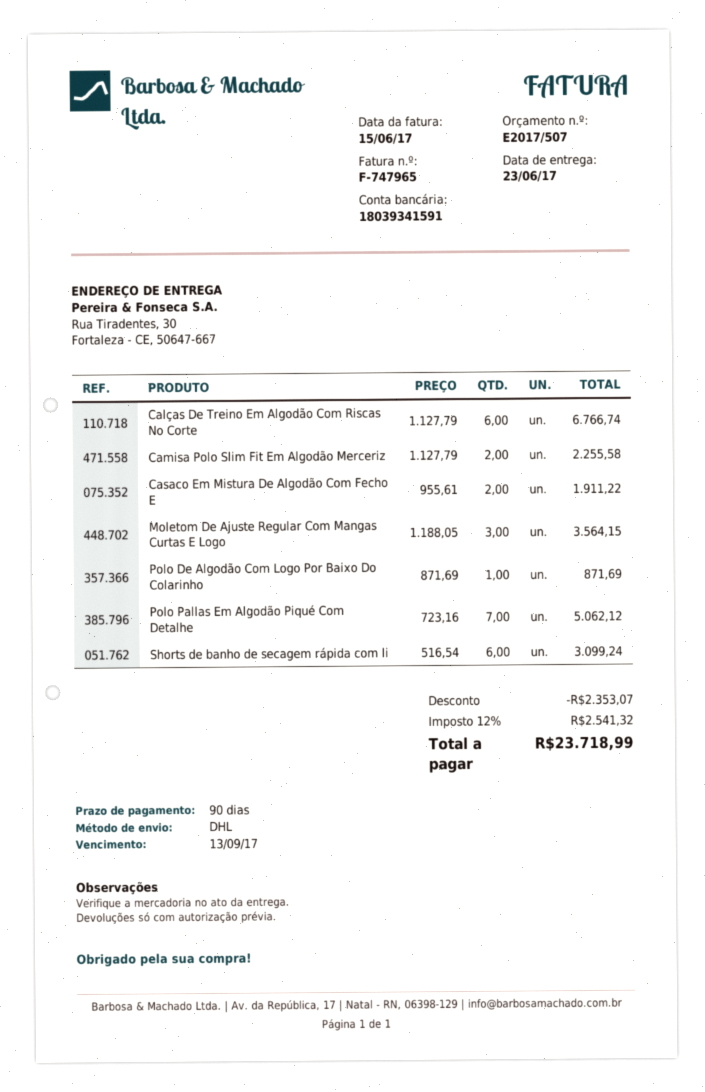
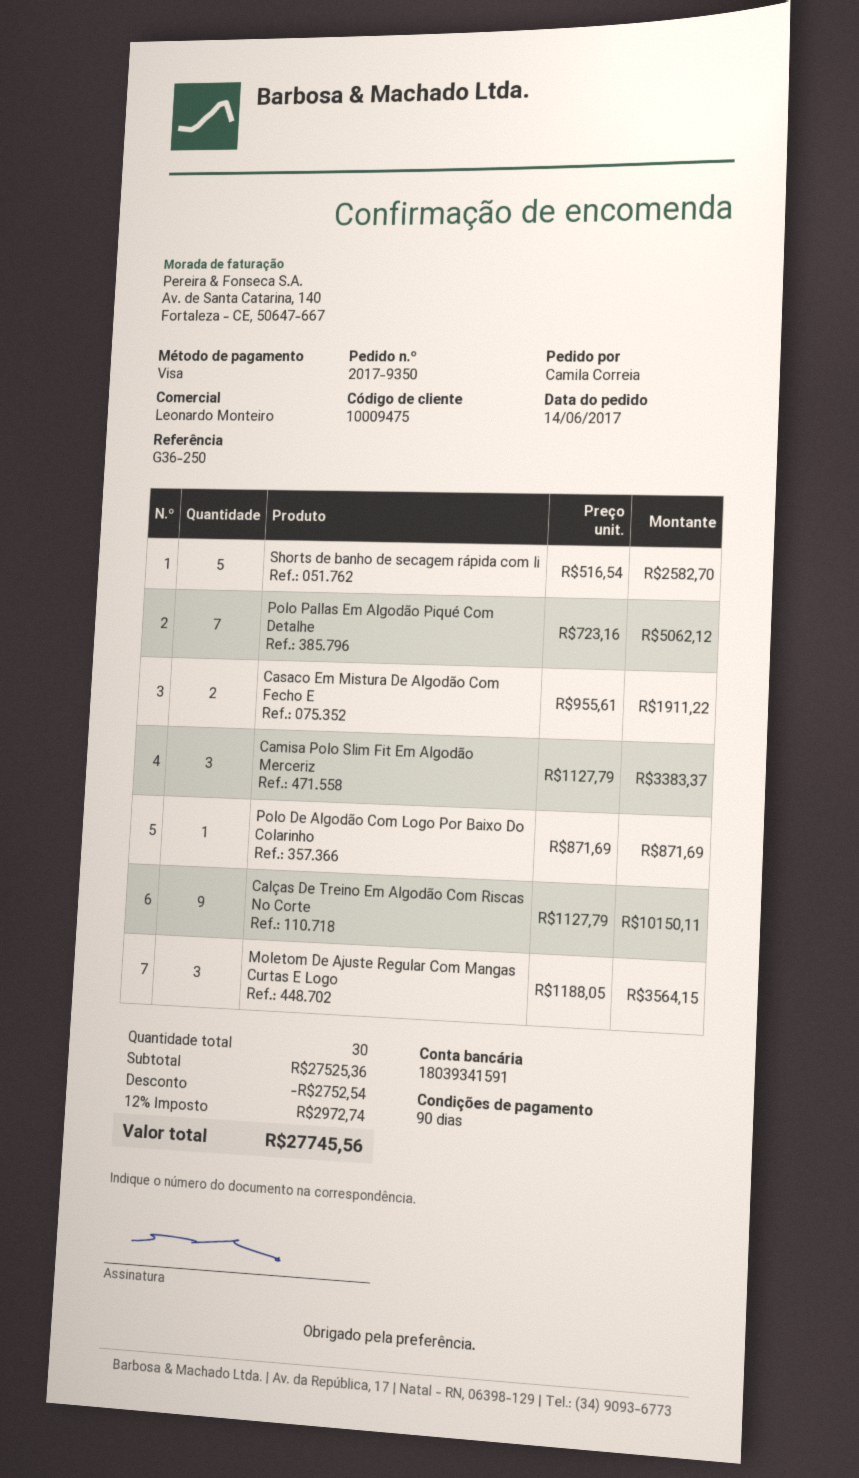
Calças De Treino Em Algodão Com Riscas No Corte: 6 x 1127.79 = 6766.74 -> 9 x 1127.79 = 10150.11
Camisa Polo Slim Fit Em Algodão Merceriz: 2 x 1127.79 = 2255.58 -> 3 x 1127.79 = 3383.37
Shorts de banho de secagem rápida com li: 6 x 516.54 = 3099.24 -> 5 x 516.54 = 2582.70
discount: 2353.07 -> 2752.54
tax: 12% = 2541.32 -> 12% = 2972.74
total: 23718.99 -> 27745.56

